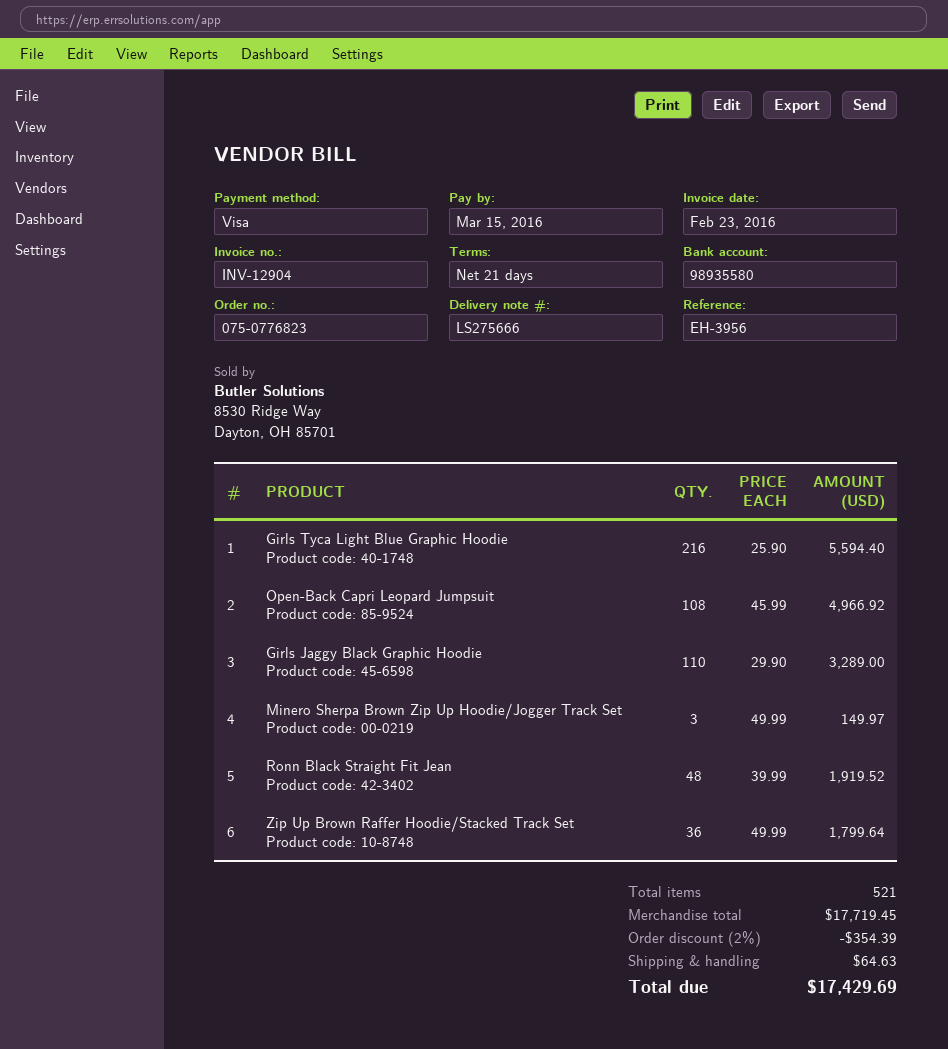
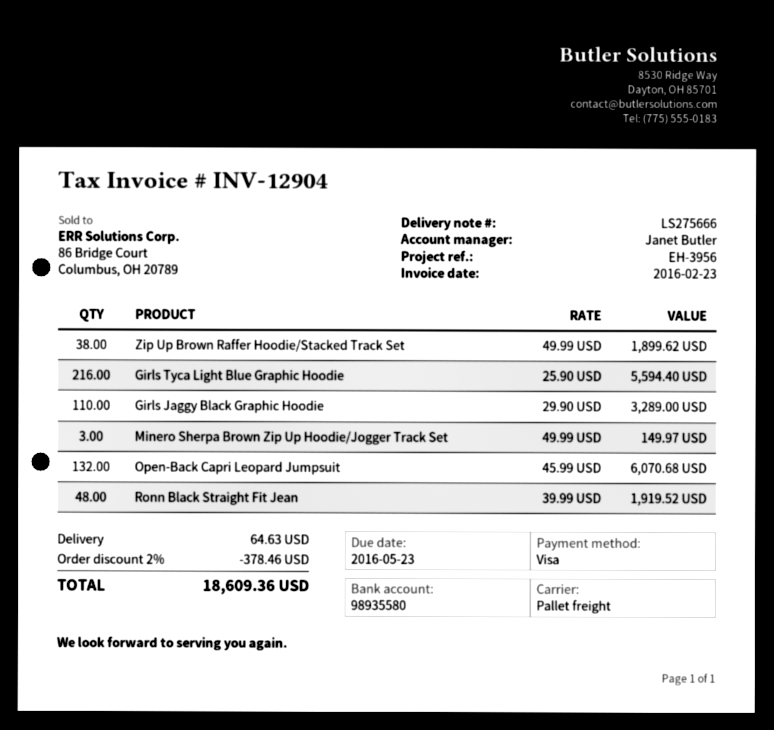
due date: 2016-03-15 -> 2016-05-23
Open-Back Capri Leopard Jumpsuit: 108 x 45.99 = 4966.92 -> 132 x 45.99 = 6070.68
Zip Up Brown Raffer Hoodie/Stacked Track Set: 36 x 49.99 = 1799.64 -> 38 x 49.99 = 1899.62
discount: 2% = 354.39 -> 2% = 378.46
total: 17429.69 -> 18609.36

